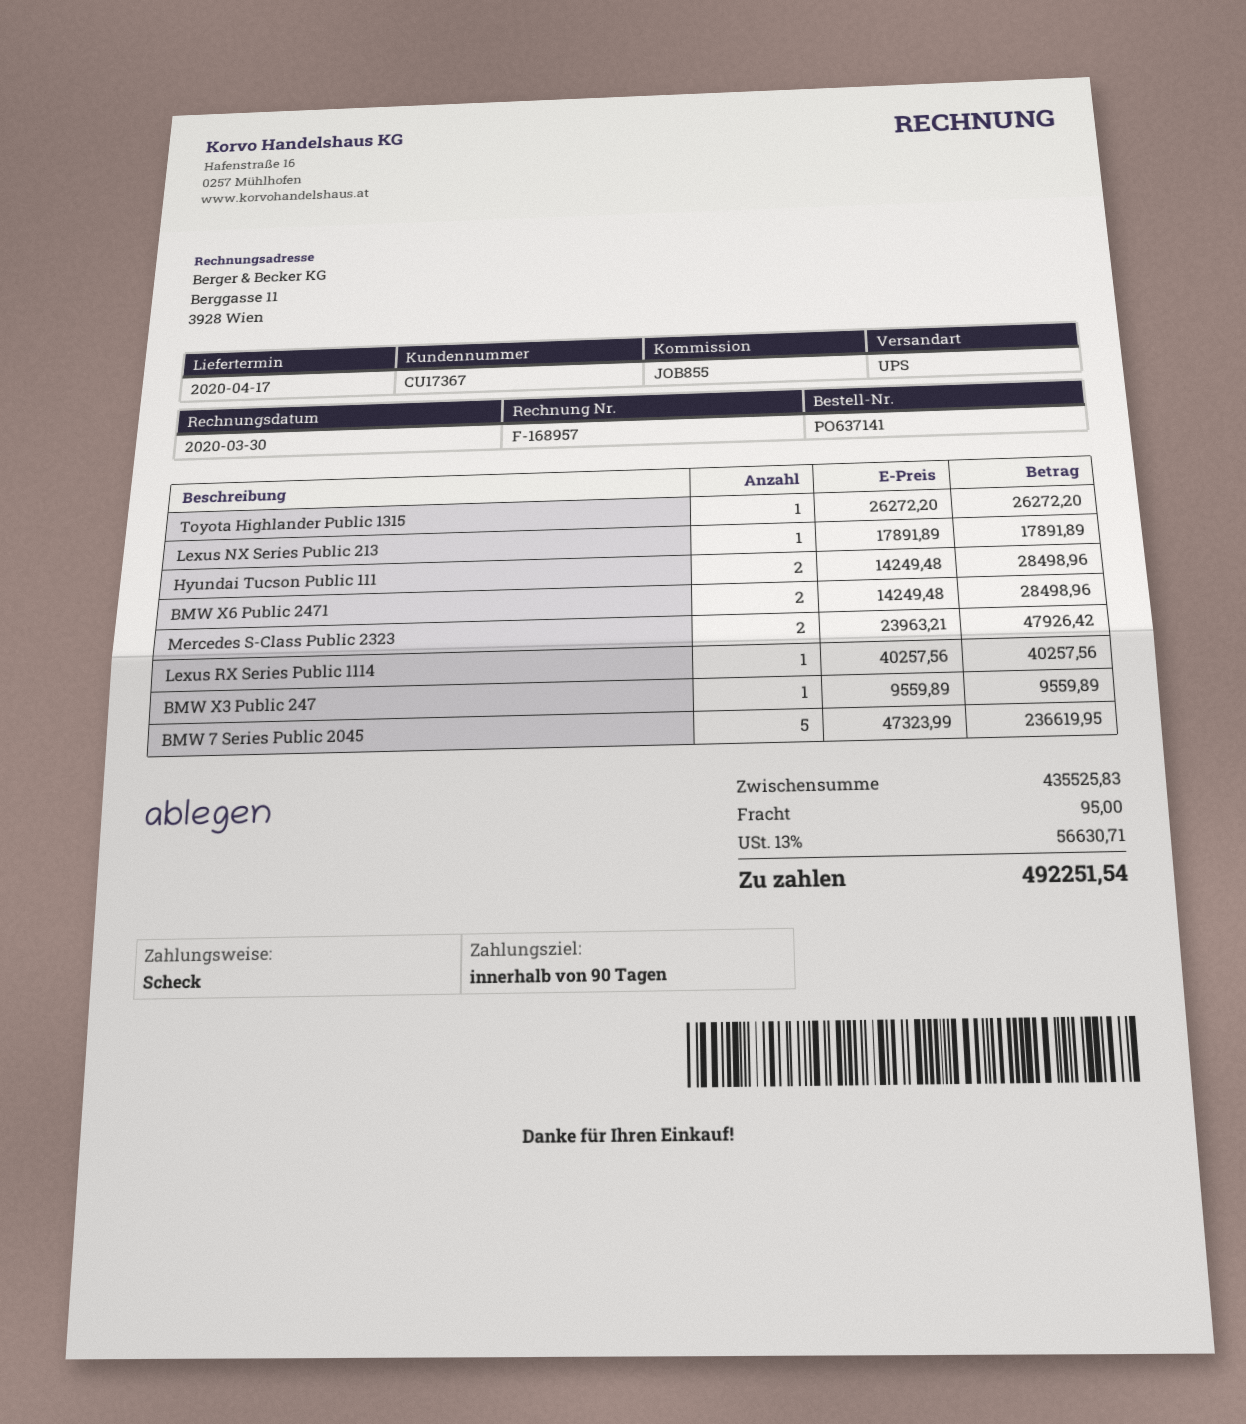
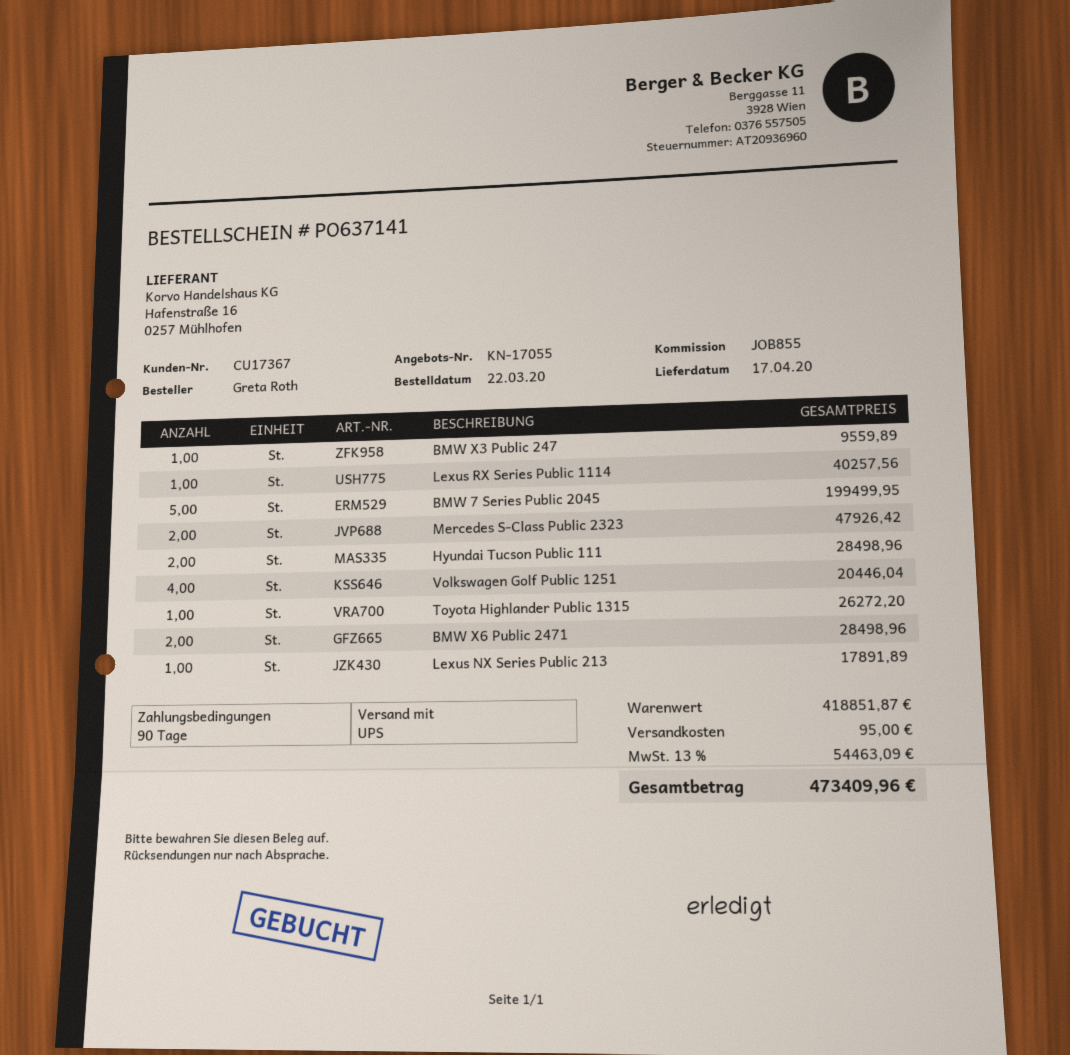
BMW 7 Series Public 2045: 5 for 236619.95 -> 5 for 199499.95
Volkswagen Golf Public 1251: none -> 4 for 20446.04
subtotal: 435525.83 -> 418851.87
tax: 13% = 56630.71 -> 13% = 54463.09
total: 492251.54 -> 473409.96

